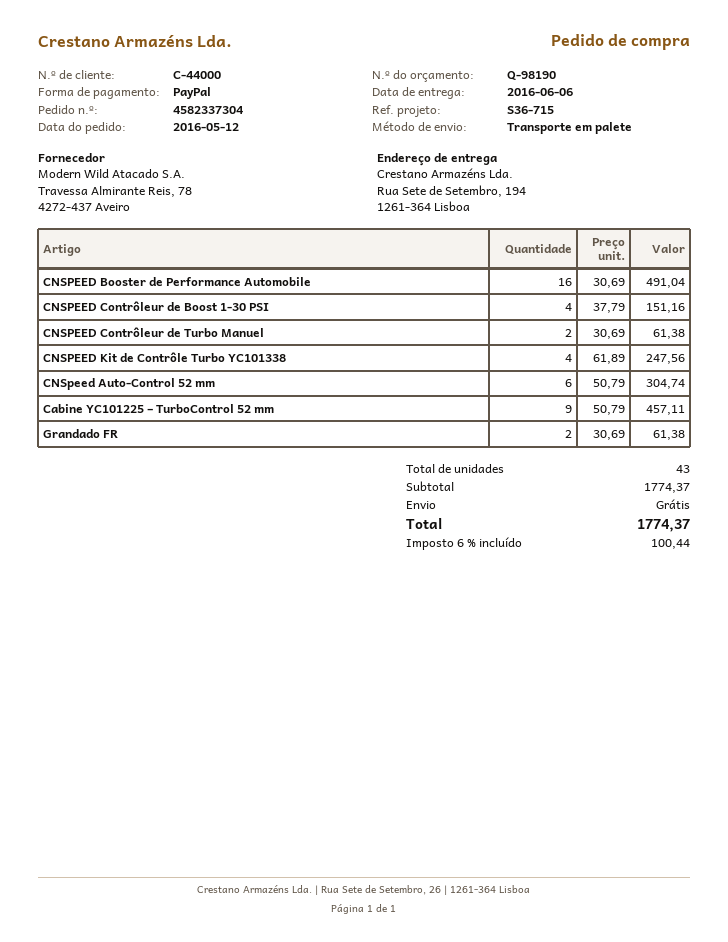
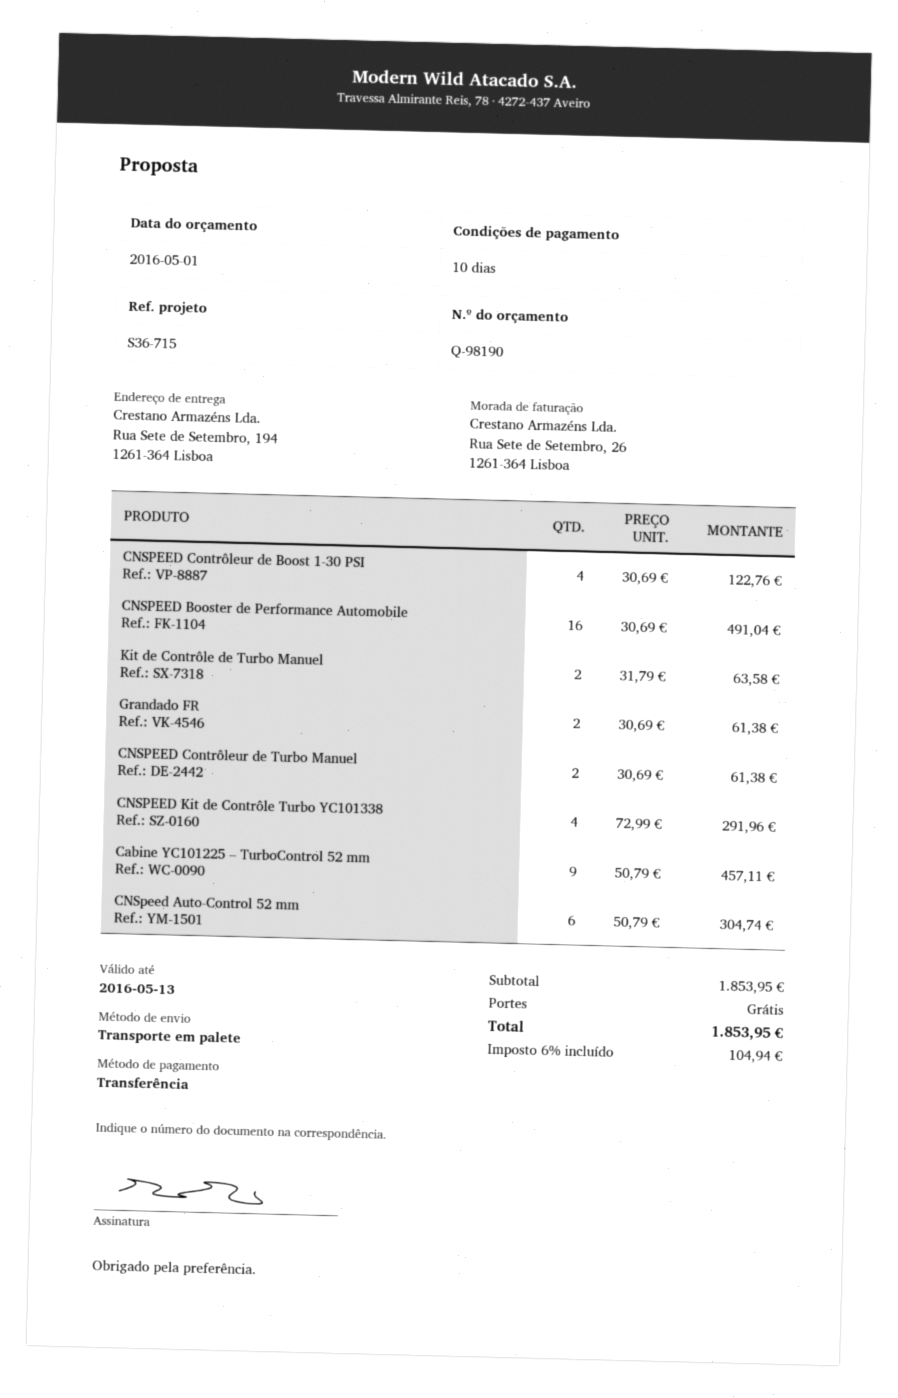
payment method: PayPal -> bank transfer
CNSPEED Contrôleur de Boost 1-30 PSI: 4 x 37.79 = 151.16 -> 4 x 30.69 = 122.76
CNSPEED Kit de Contrôle Turbo YC101338: 4 x 61.89 = 247.56 -> 4 x 72.99 = 291.96
Kit de Contrôle de Turbo Manuel: none -> 2 x 31.79 = 63.58
subtotal: 1774.37 -> 1853.95
tax: 6% = 100.44 -> 6% = 104.94
total: 1774.37 -> 1853.95

